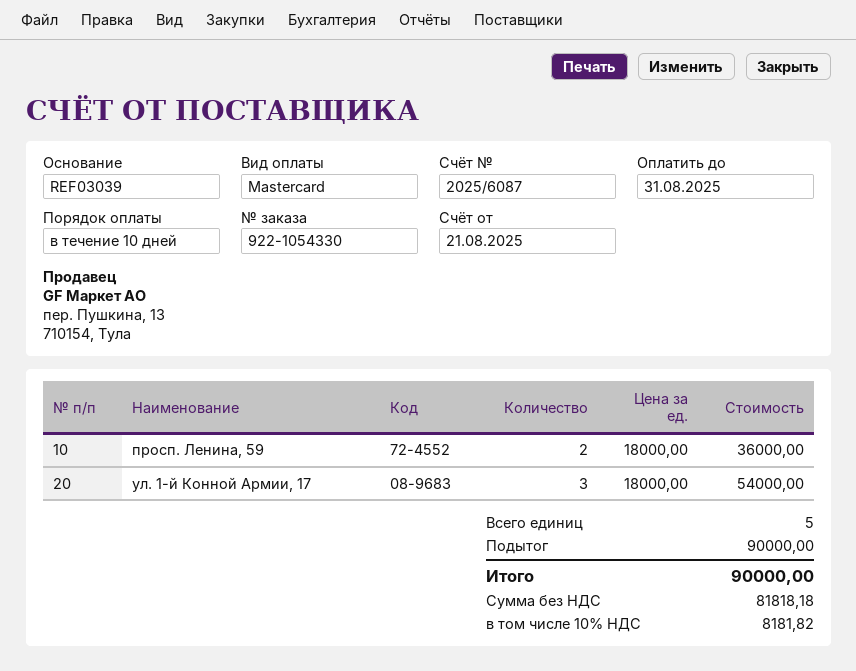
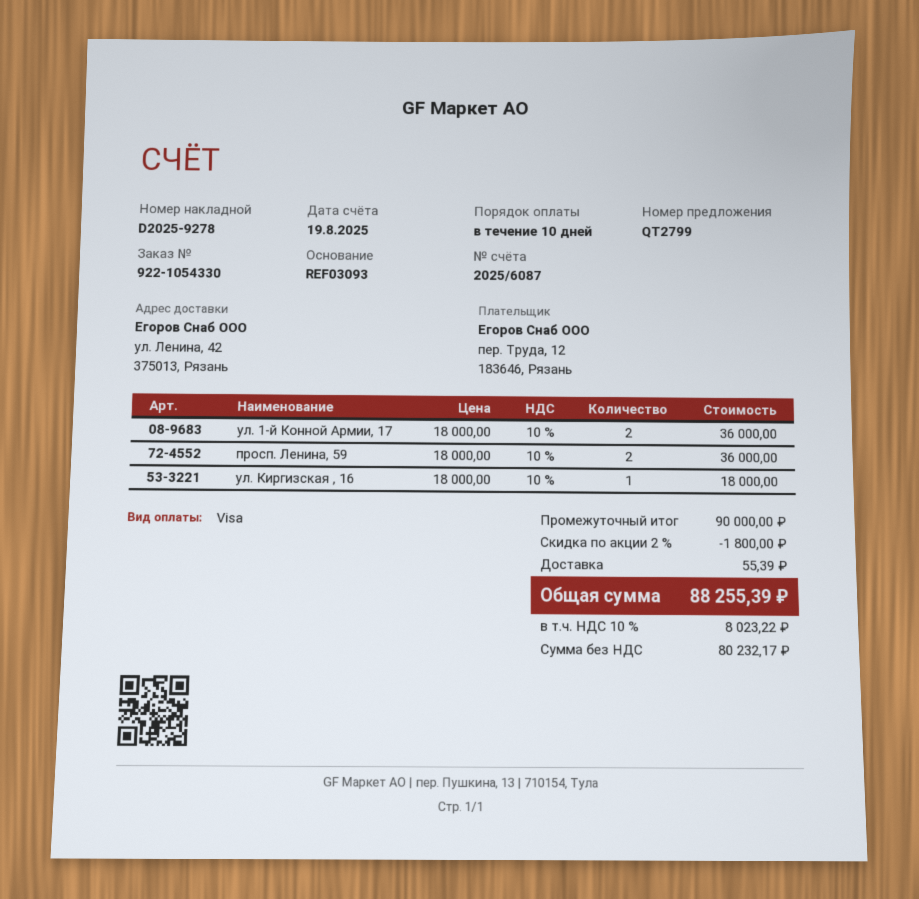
invoice date: 2025-08-21 -> 2025-08-19
reference: REF03039 -> REF03093
payment method: Mastercard -> Visa
ул. 1-й Конной Армии, 17: 3 x 18000.00 = 54000.00 -> 2 x 18000.00 = 36000.00
ул. Киргизская , 16: none -> 1 x 18000.00 = 18000.00
discount: none -> 2% = 1800.00
shipping: none -> 55.39
net: 81818.18 -> 80232.17
tax: 10% = 8181.82 -> 10% = 8023.22
total: 90000.00 -> 88255.39

